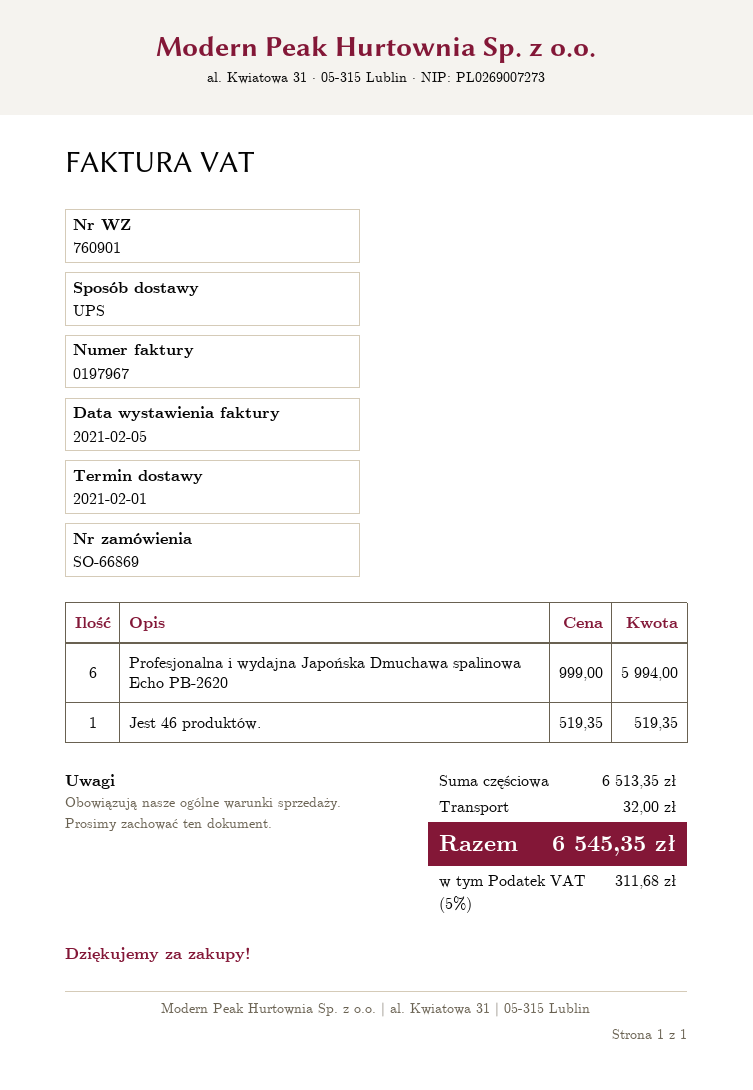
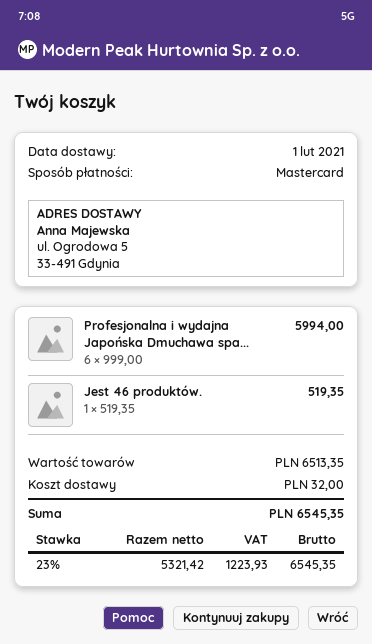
tax: 5% = 311.68 -> 23% = 1223.93

